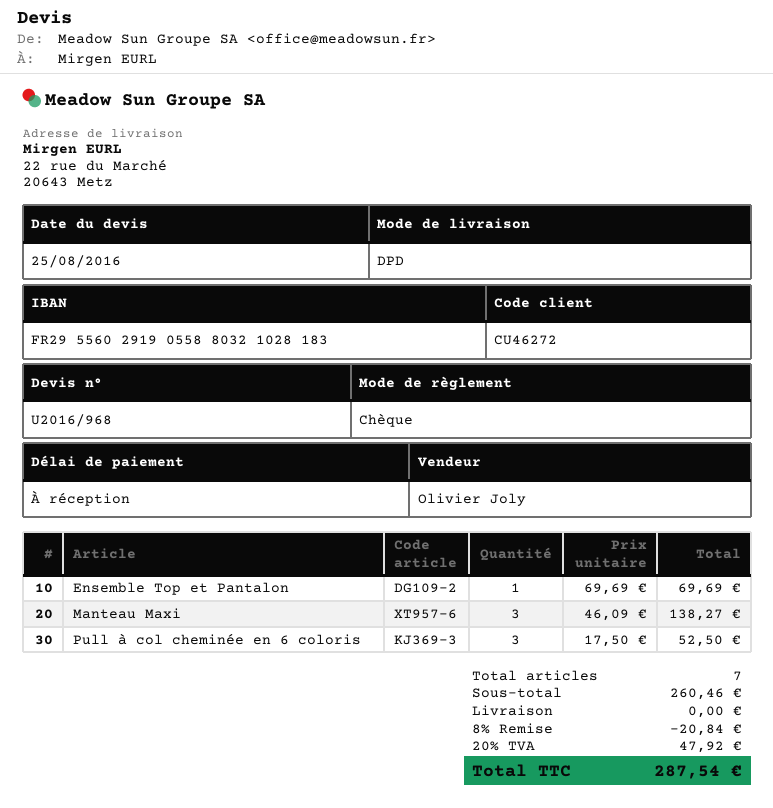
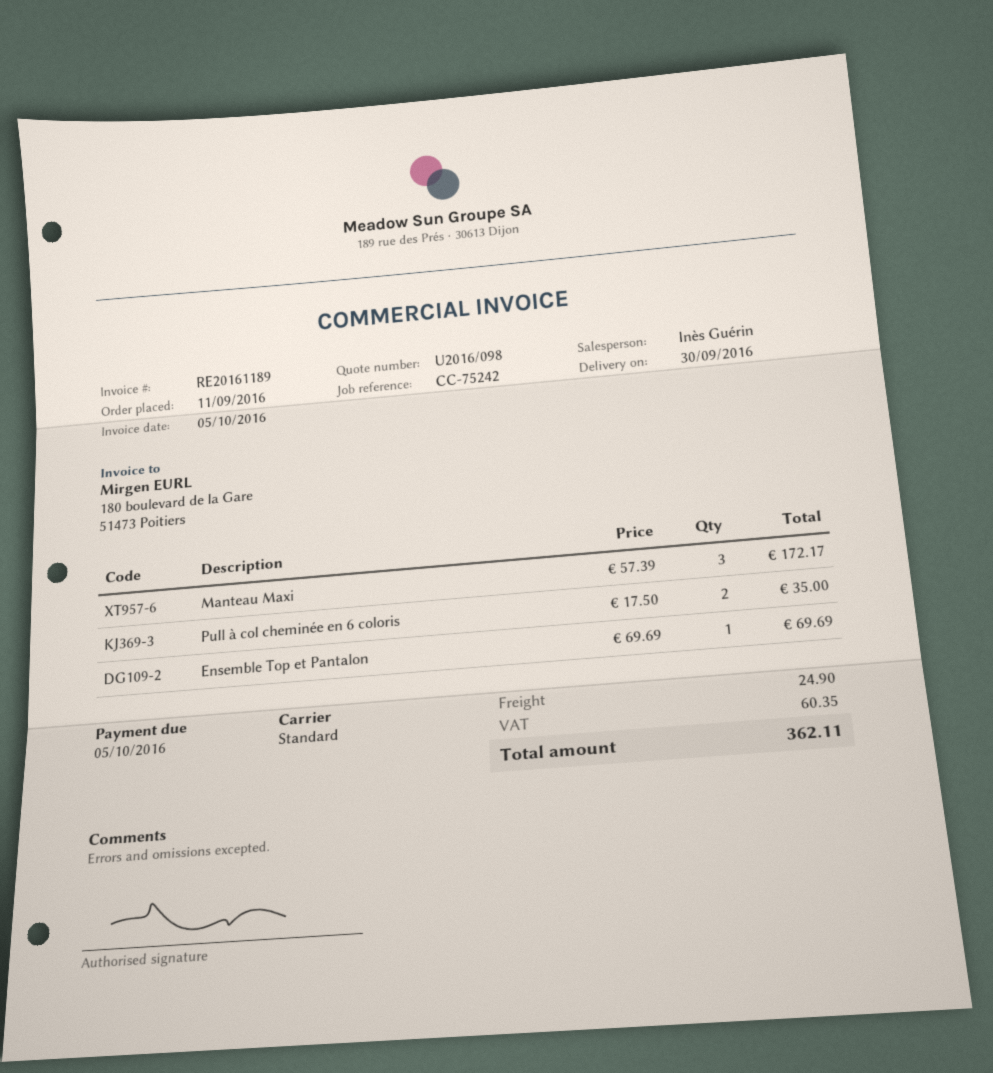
quote number: U2016/968 -> U2016/098
sales rep: Olivier Joly -> Inès Guérin
shipping method: DPD -> standard
Manteau Maxi: 3 x 46.09 = 138.27 -> 3 x 57.39 = 172.17
Pull à col cheminée en 6 coloris: 3 x 17.50 = 52.50 -> 2 x 17.50 = 35.00
discount: 8% = 20.84 -> none
shipping: 0.00 -> 24.90
tax: 47.92 -> 60.35
total: 287.54 -> 362.11

